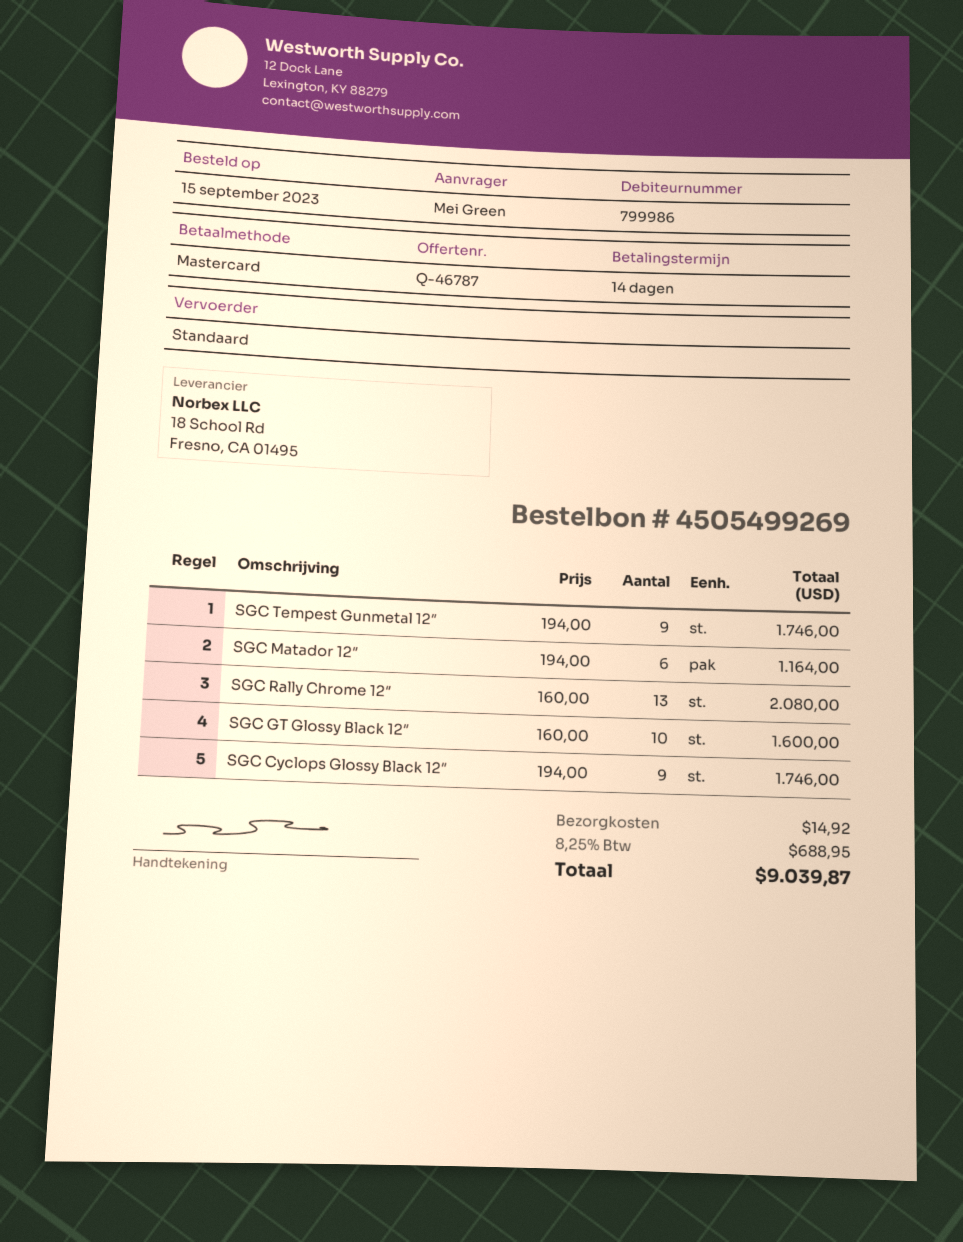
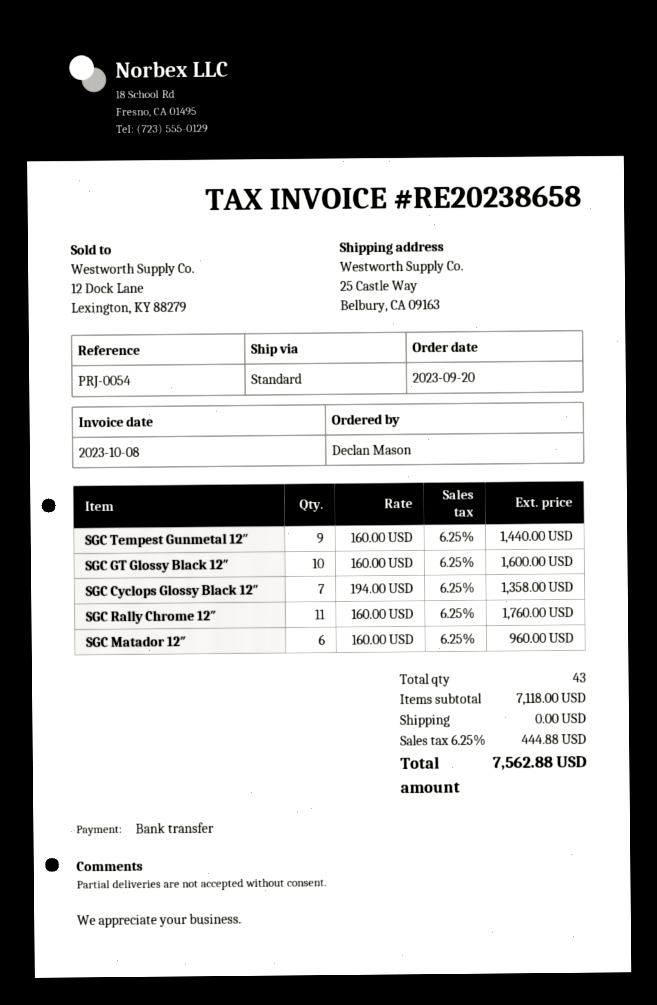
order date: 2023-09-15 -> 2023-09-20
ordered by: Mei Green -> Declan Mason
payment method: Mastercard -> bank transfer
SGC Tempest Gunmetal 12″: 9 x 194.00 = 1746.00 -> 9 x 160.00 = 1440.00
SGC Matador 12″: 6 x 194.00 = 1164.00 -> 6 x 160.00 = 960.00
SGC Rally Chrome 12″: 13 x 160.00 = 2080.00 -> 11 x 160.00 = 1760.00
SGC Cyclops Glossy Black 12″: 9 x 194.00 = 1746.00 -> 7 x 194.00 = 1358.00
shipping: 14.92 -> 0.00
tax: 8.25% = 688.95 -> 6.25% = 444.88
total: 9039.87 -> 7562.88

